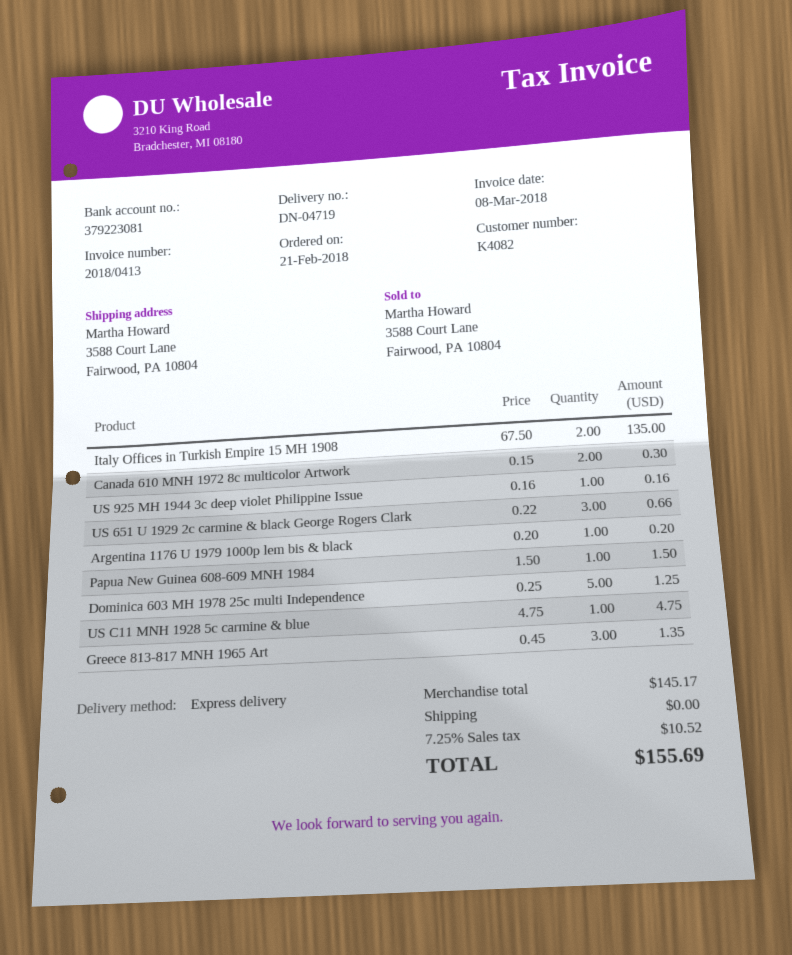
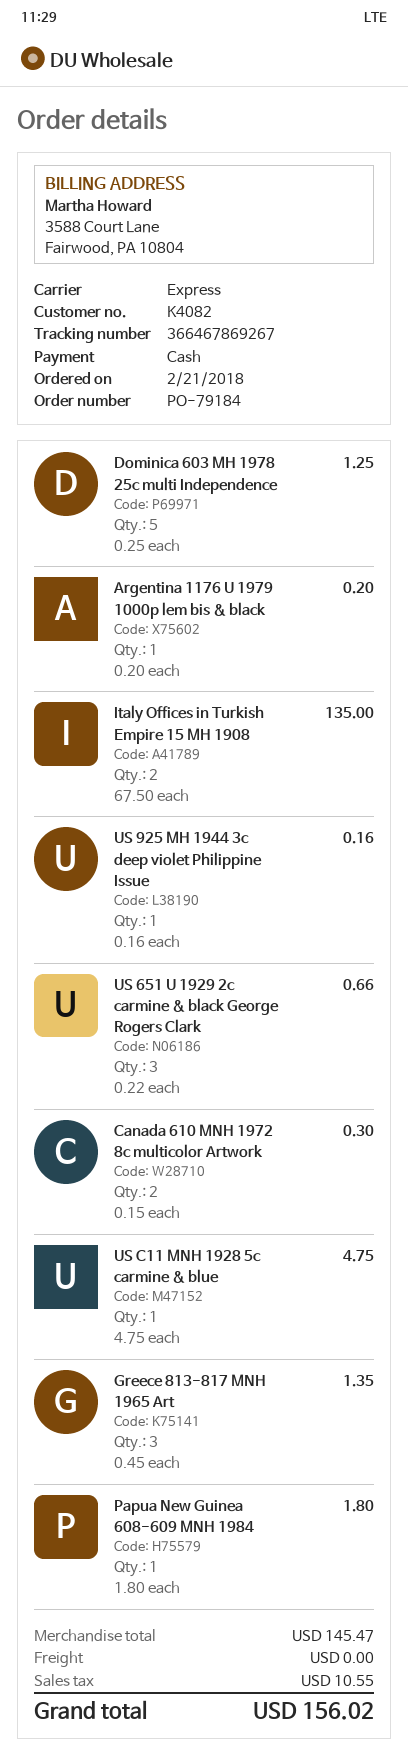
Papua New Guinea 608-609 MNH 1984: 1 x 1.50 = 1.50 -> 1 x 1.80 = 1.80
subtotal: 145.17 -> 145.47
tax: 10.52 -> 10.55
total: 155.69 -> 156.02

